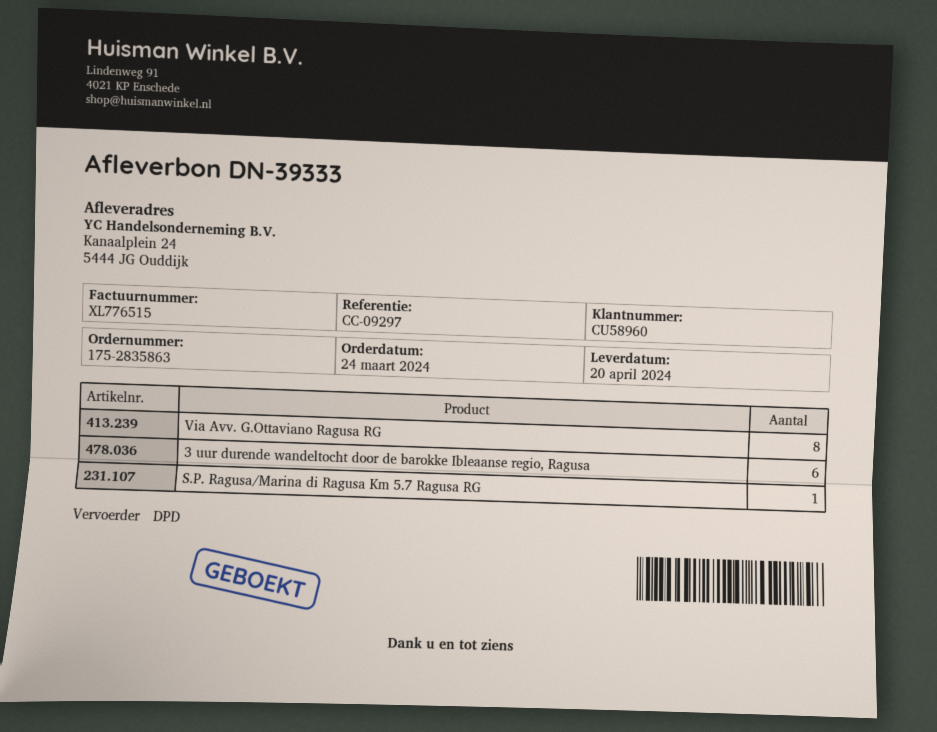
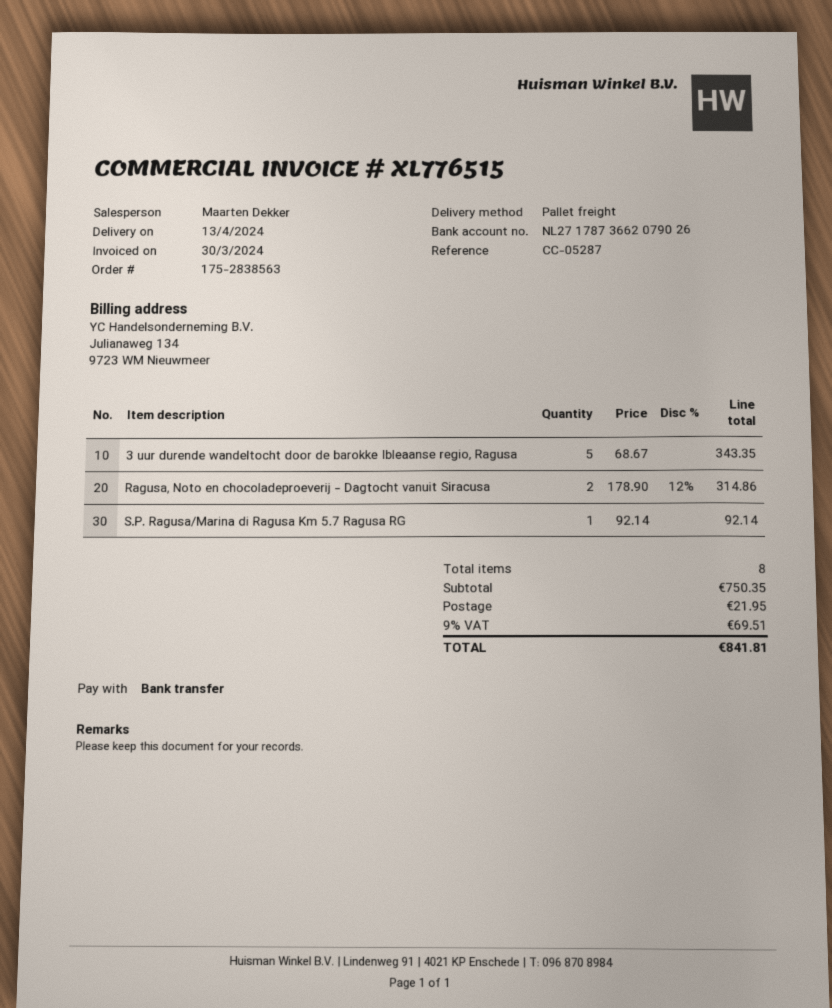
order number: 175-2835863 -> 175-2838563
delivery date: 2024-04-20 -> 2024-04-13
reference: CC-09297 -> CC-05287
shipping method: DPD -> pallet freight
Via Avv. G.Ottaviano Ragusa RG: 8 -> none
3 uur durende wandeltocht door de barokke Ibleaanse regio, Ragusa: 6 -> 5
Ragusa, Noto en chocoladeproeverij - Dagtocht vanuit Siracusa: none -> 2

